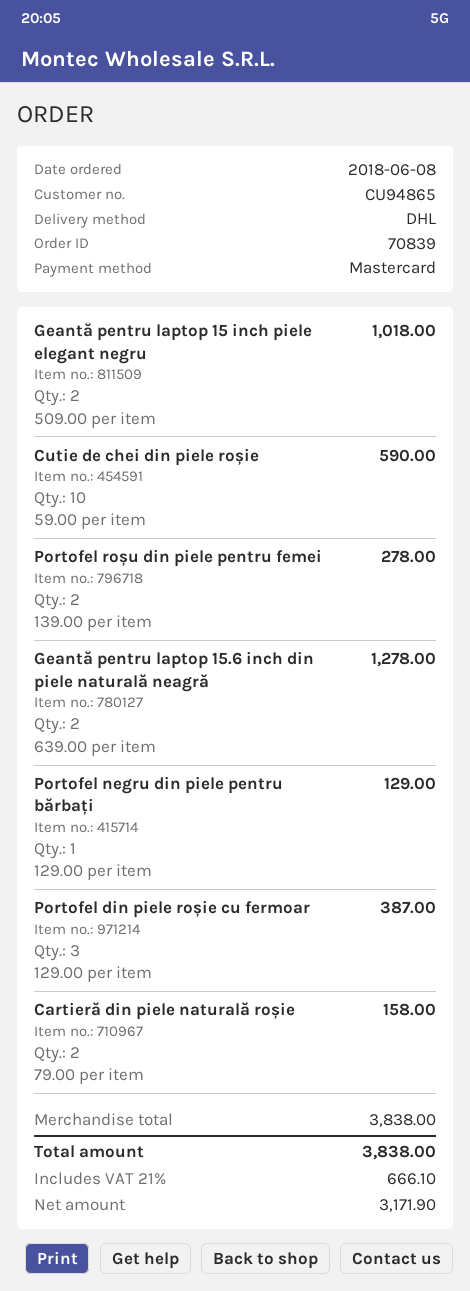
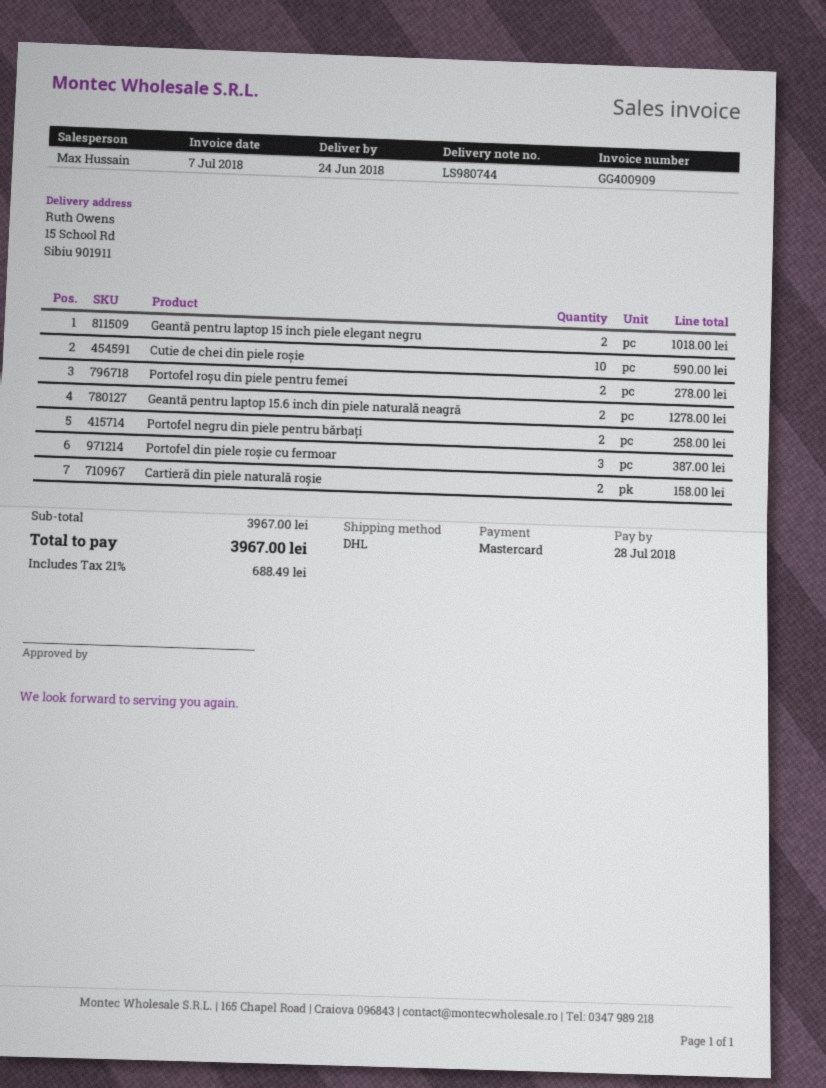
Portofel negru din piele pentru bărbați: 1 for 129.00 -> 2 for 258.00
subtotal: 3838.00 -> 3967.00
tax: 21% = 666.10 -> 21% = 688.49
total: 3838.00 -> 3967.00

